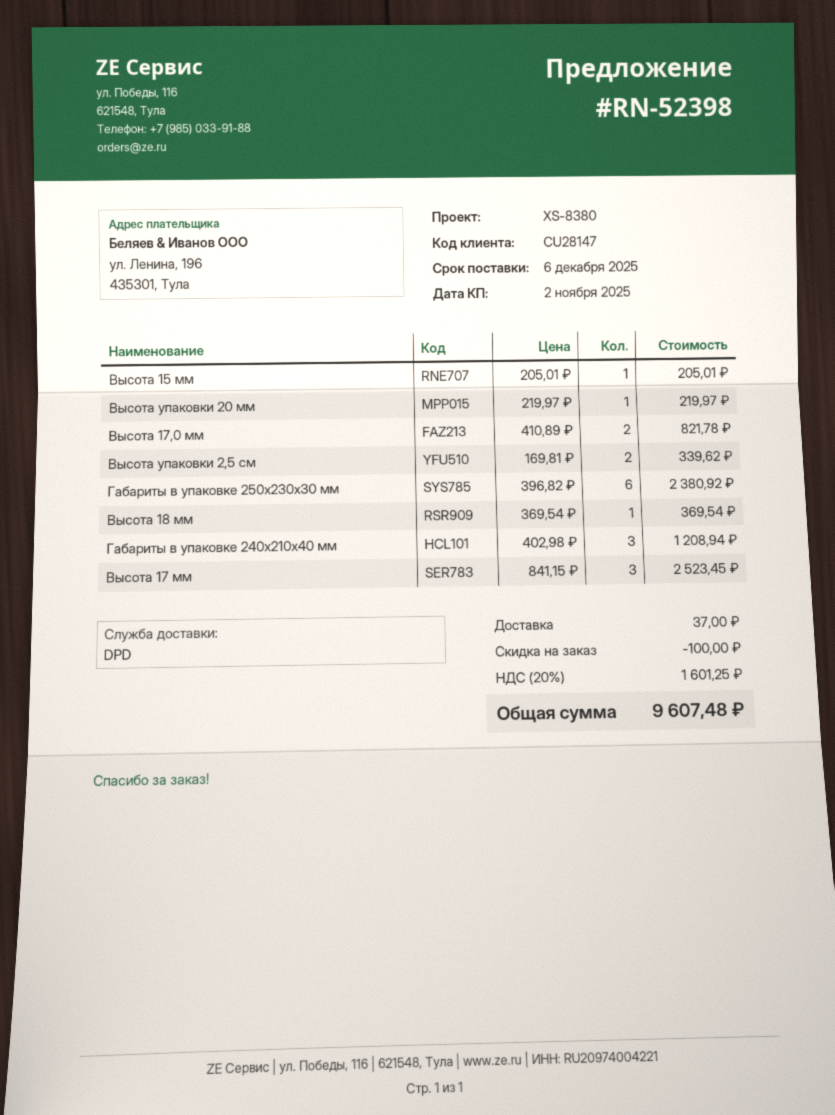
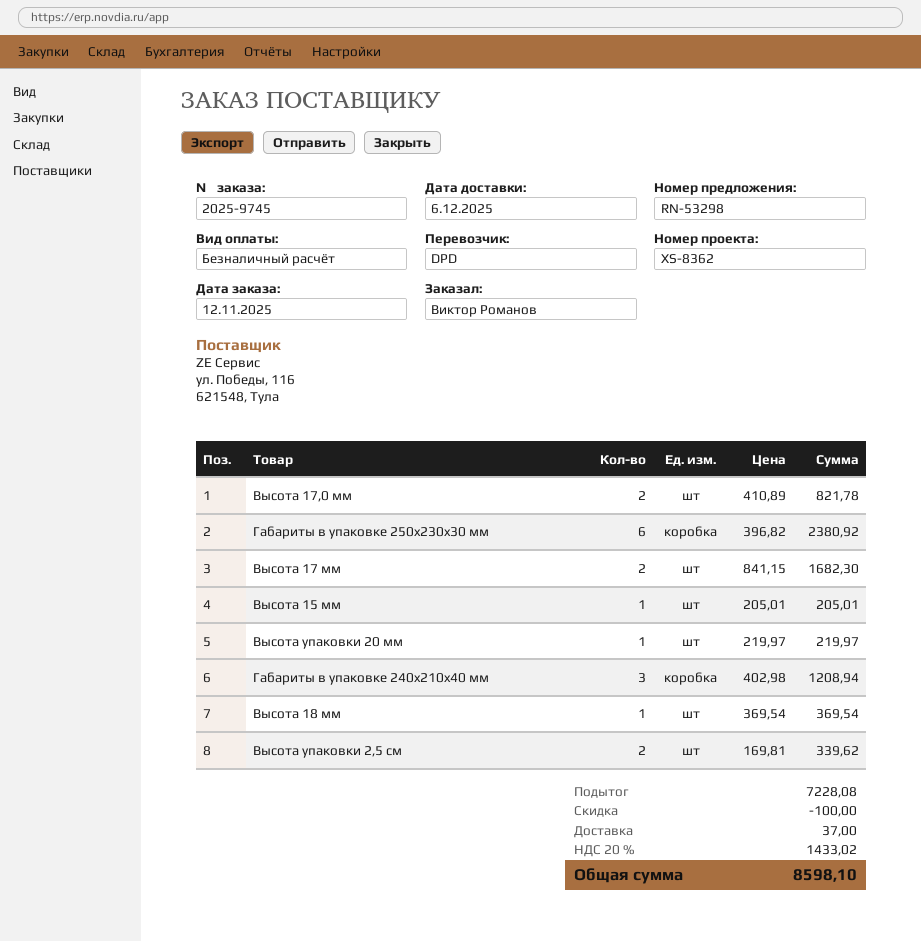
quote number: RN-52398 -> RN-53298
reference: XS-8380 -> XS-8362
Высота 17 мм: 3 x 841.15 = 2523.45 -> 2 x 841.15 = 1682.30
tax: 20% = 1601.25 -> 20% = 1433.02
total: 9607.48 -> 8598.10

